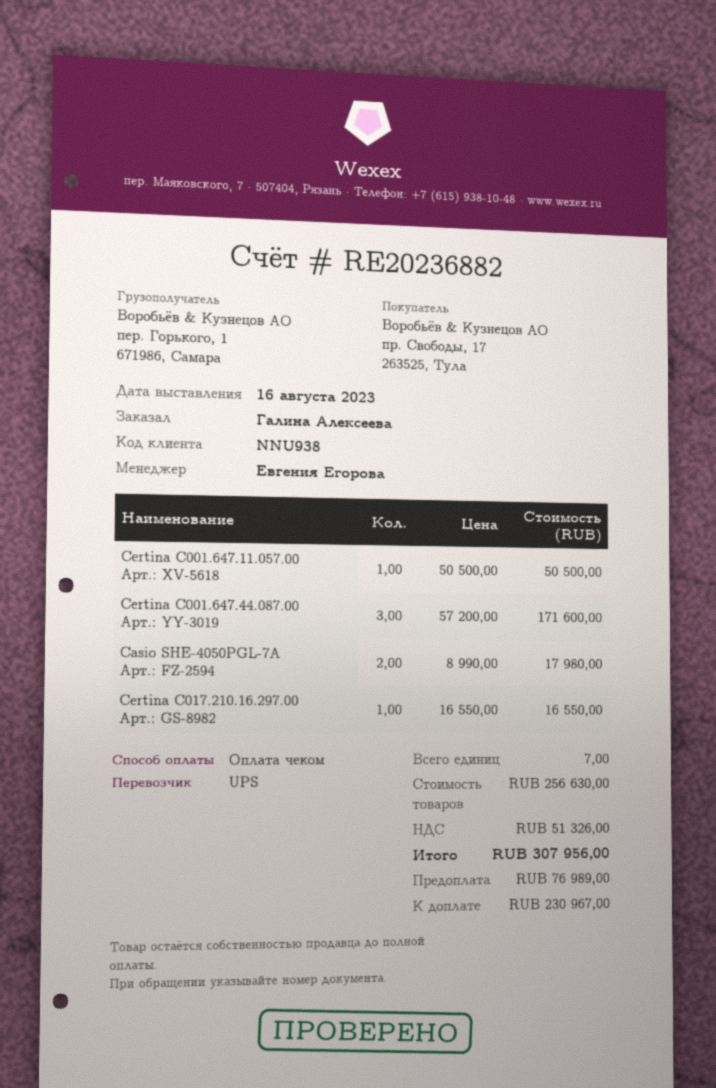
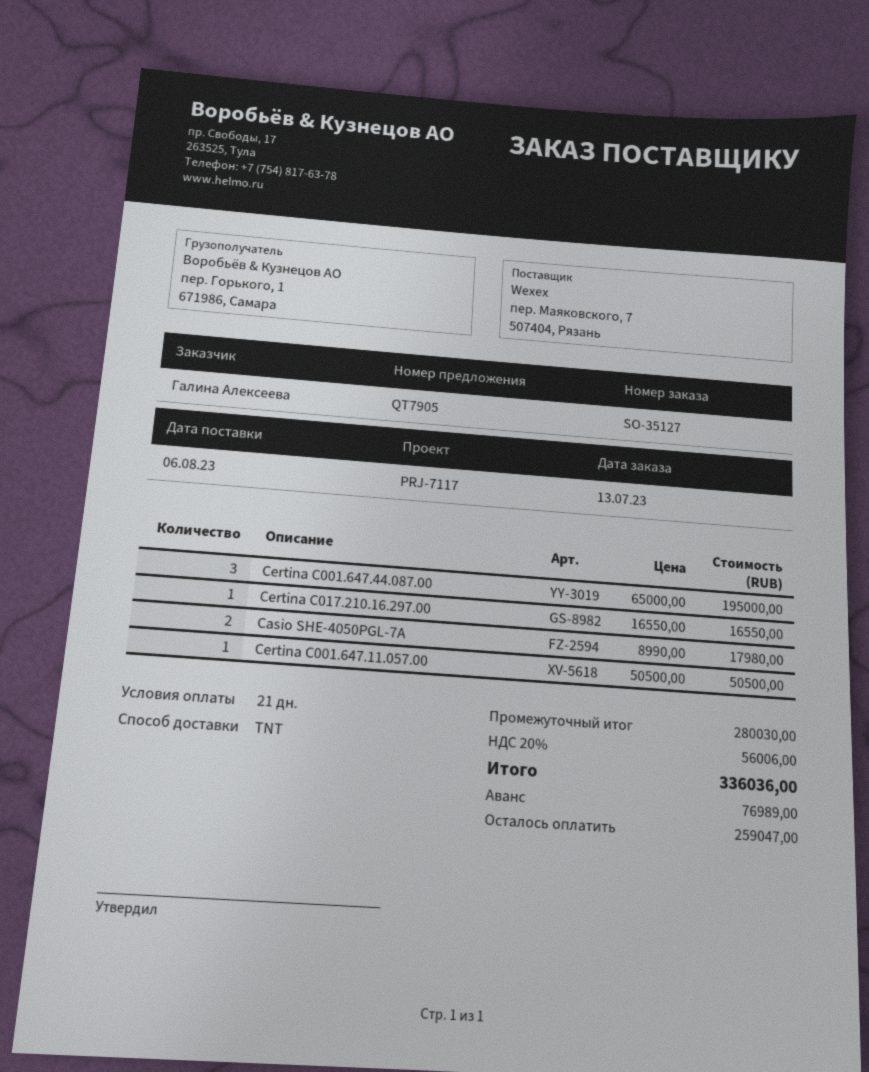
shipping method: UPS -> TNT
Certina C001.647.44.087.00: 3 x 57200.00 = 171600.00 -> 3 x 65000.00 = 195000.00
subtotal: 256630.00 -> 280030.00
tax: 51326.00 -> 56006.00
total: 307956.00 -> 336036.00
balance: 230967.00 -> 259047.00

